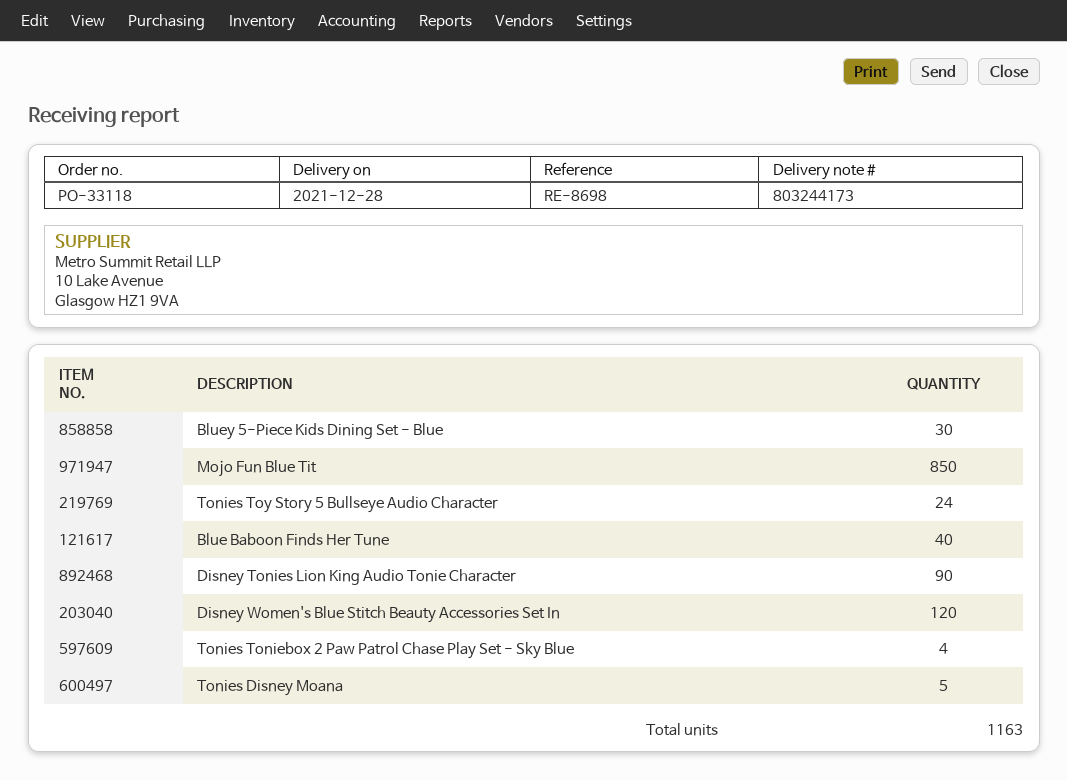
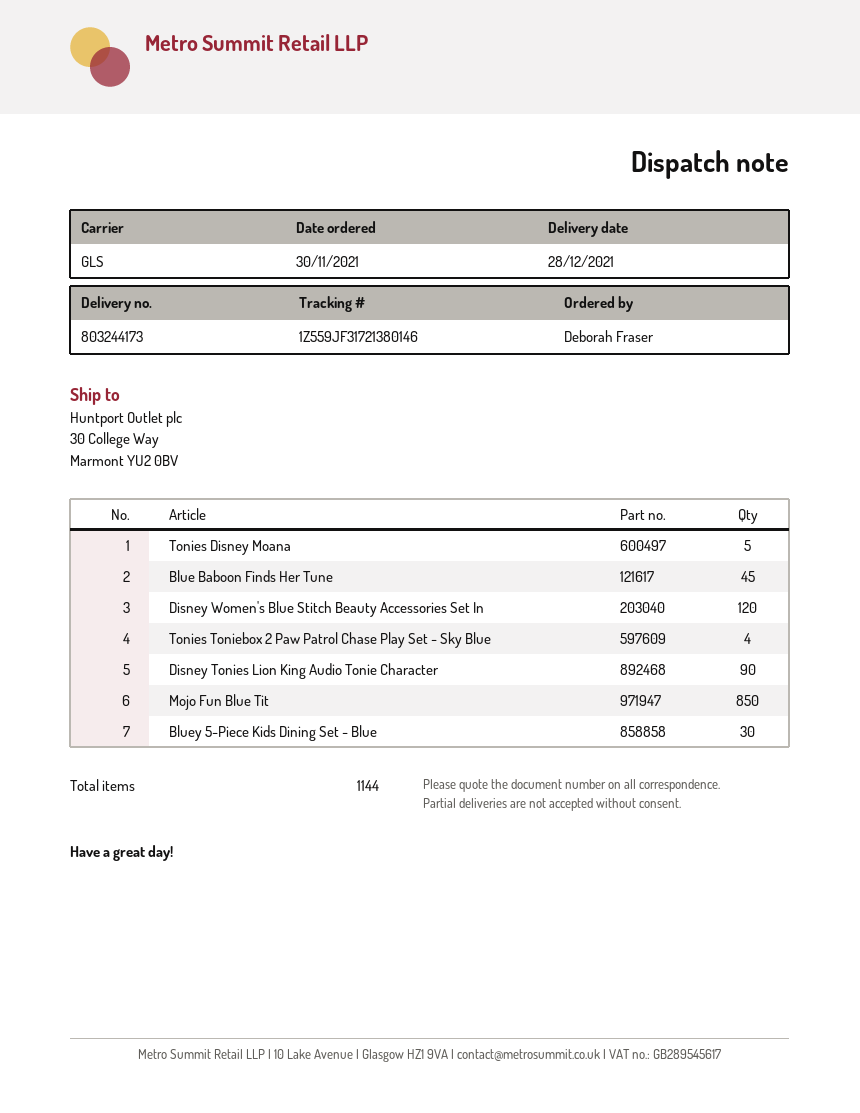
Tonies Toy Story 5 Bullseye Audio Character: 24 -> none
Blue Baboon Finds Her Tune: 40 -> 45
total quantity: 1163 -> 1144

